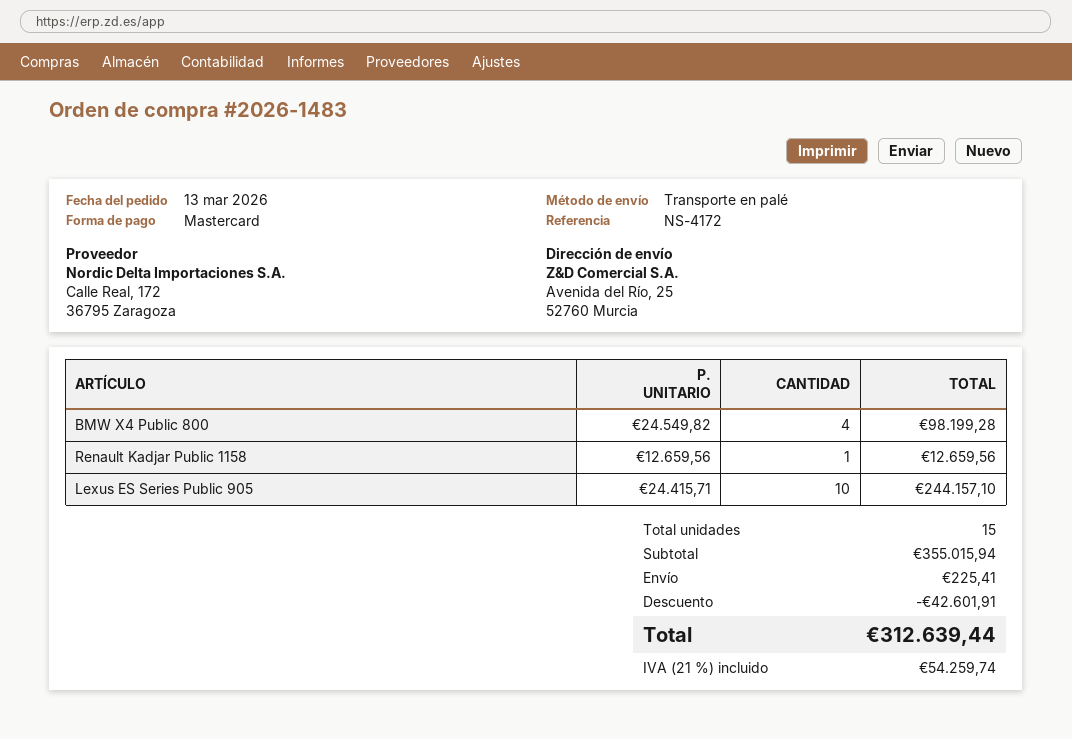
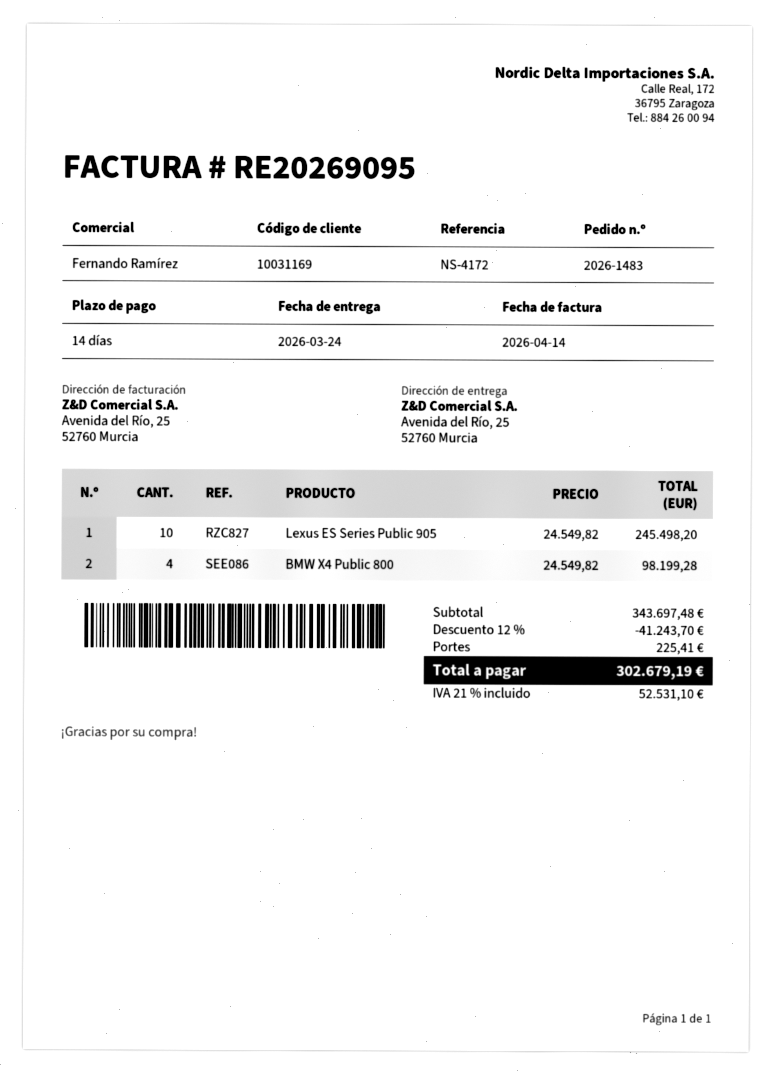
Renault Kadjar Public 1158: 1 x 12659.56 = 12659.56 -> none
Lexus ES Series Public 905: 10 x 24415.71 = 244157.10 -> 10 x 24549.82 = 245498.20
subtotal: 355015.94 -> 343697.48
discount: 42601.91 -> 41243.70
tax: 21% = 54259.74 -> 21% = 52531.10
total: 312639.44 -> 302679.19

